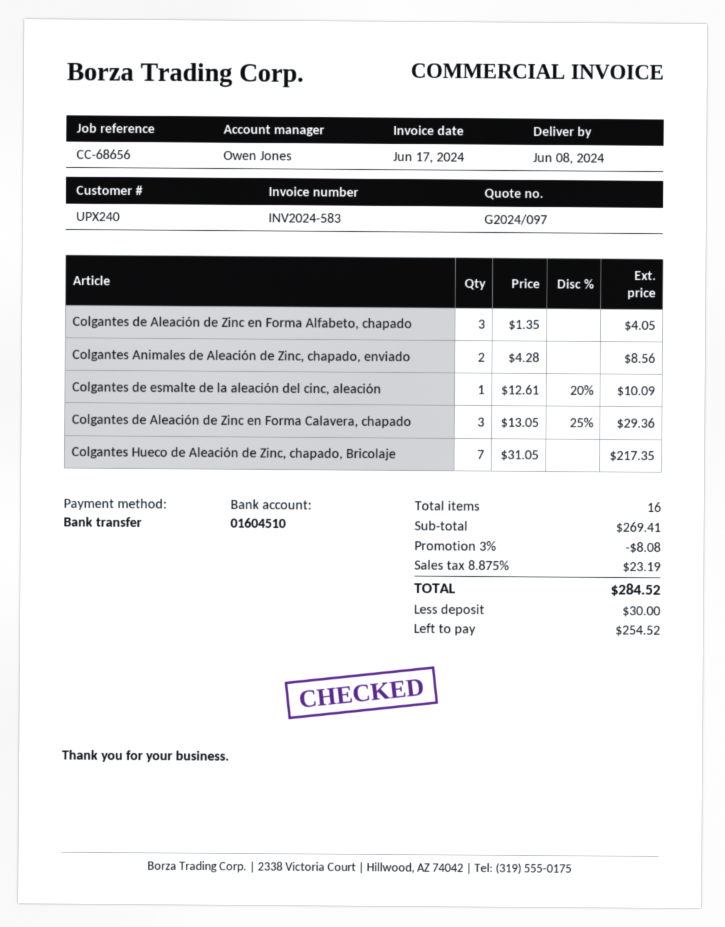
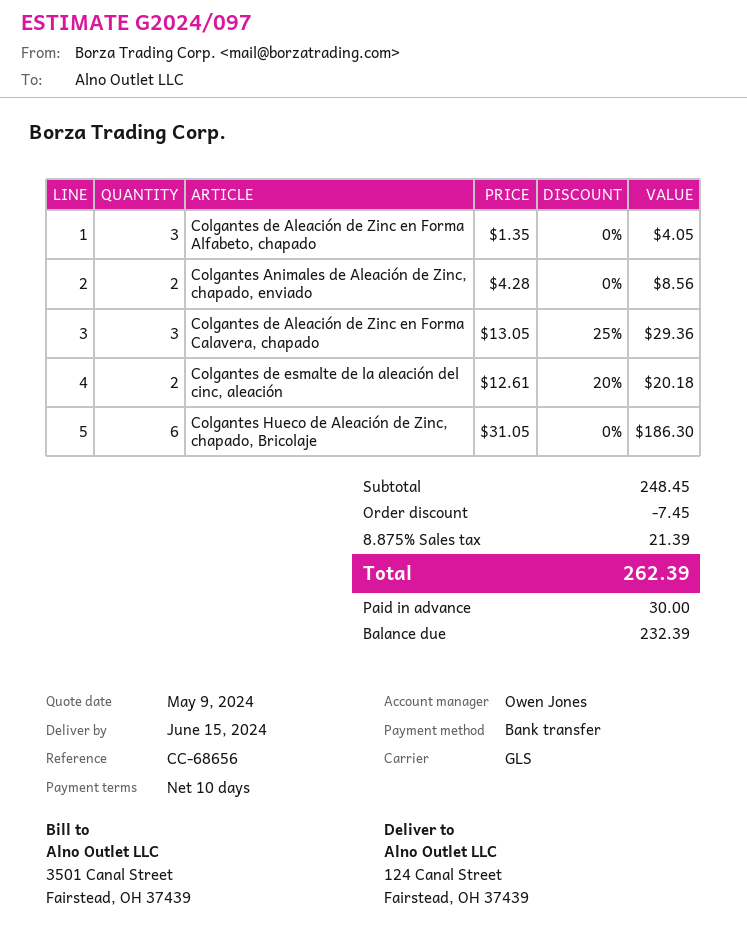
delivery date: 2024-06-08 -> 2024-06-15
Colgantes de esmalte de la aleación del cinc, aleación: 1 x 12.61 - 20% = 10.09 -> 2 x 12.61 - 20% = 20.18
Colgantes Hueco de Aleación de Zinc, chapado, Bricolaje: 7 x 31.05 = 217.35 -> 6 x 31.05 = 186.30
subtotal: 269.41 -> 248.45
discount: 8.08 -> 7.45
tax: 8.875% = 23.19 -> 8.875% = 21.39
total: 284.52 -> 262.39
balance: 254.52 -> 232.39

